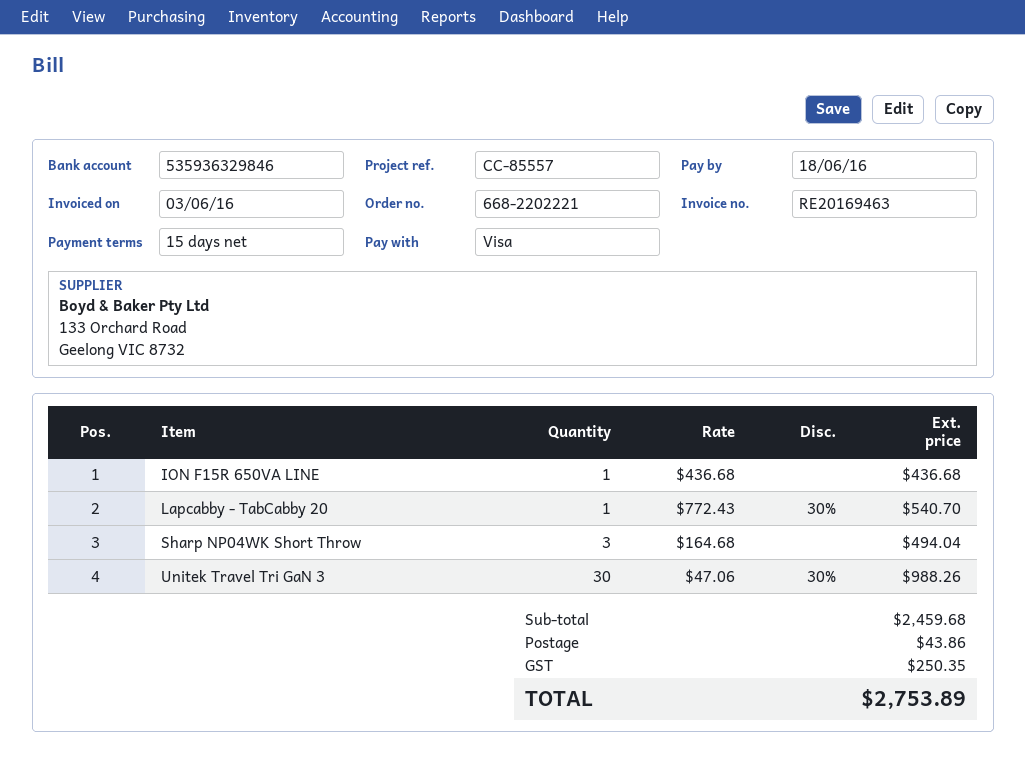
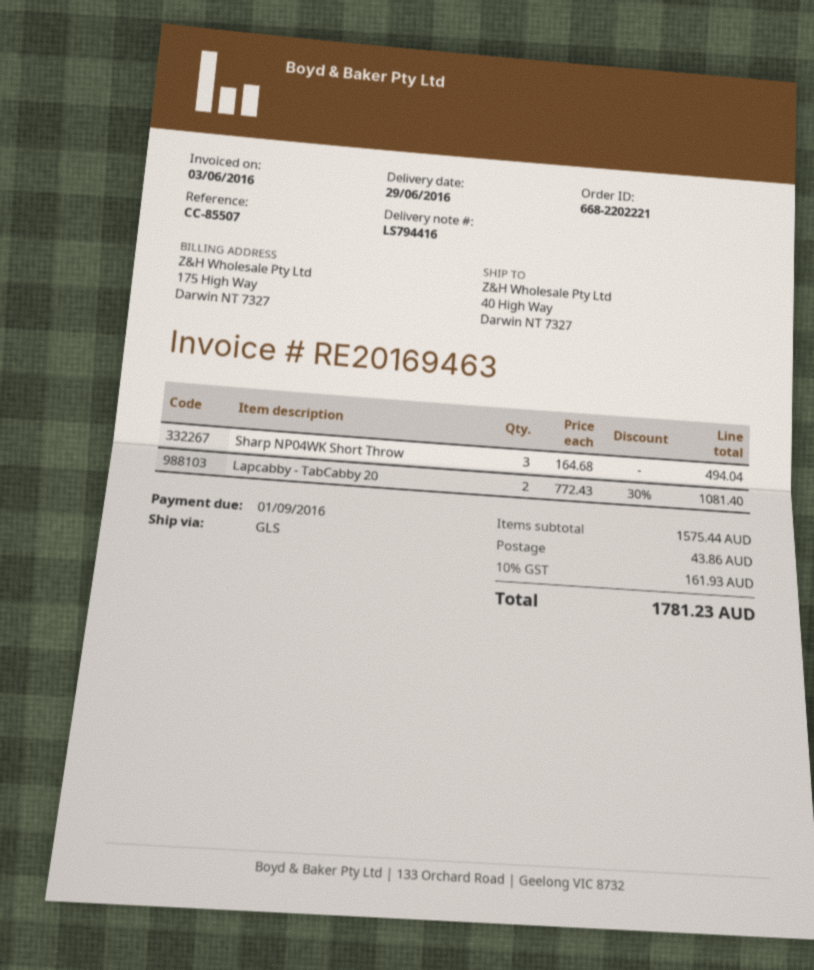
due date: 2016-06-18 -> 2016-09-01
reference: CC-85557 -> CC-85507
ION F15R 650VA LINE: 1 x 436.68 = 436.68 -> none
Lapcabby - TabCabby 20: 1 x 772.43 - 30% = 540.70 -> 2 x 772.43 - 30% = 1081.40
Unitek Travel Tri GaN 3: 30 x 47.06 - 30% = 988.26 -> none
subtotal: 2459.68 -> 1575.44
tax: 250.35 -> 161.93
total: 2753.89 -> 1781.23

